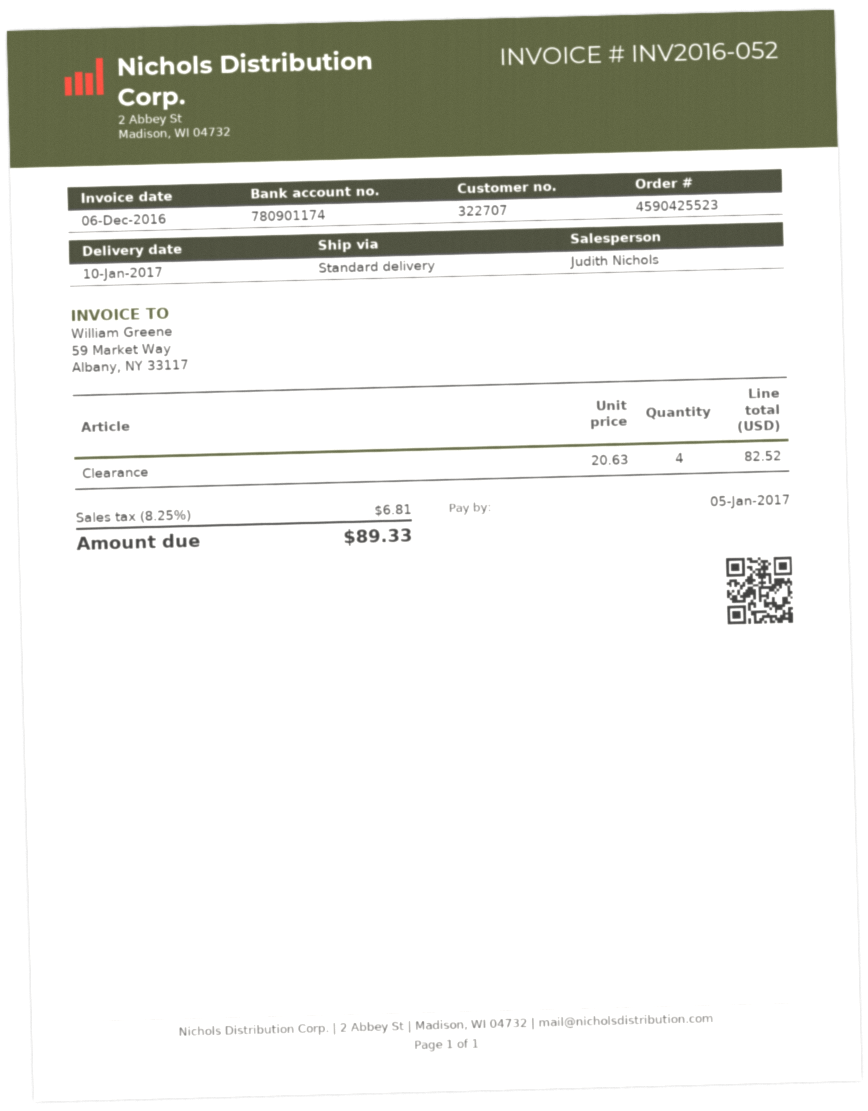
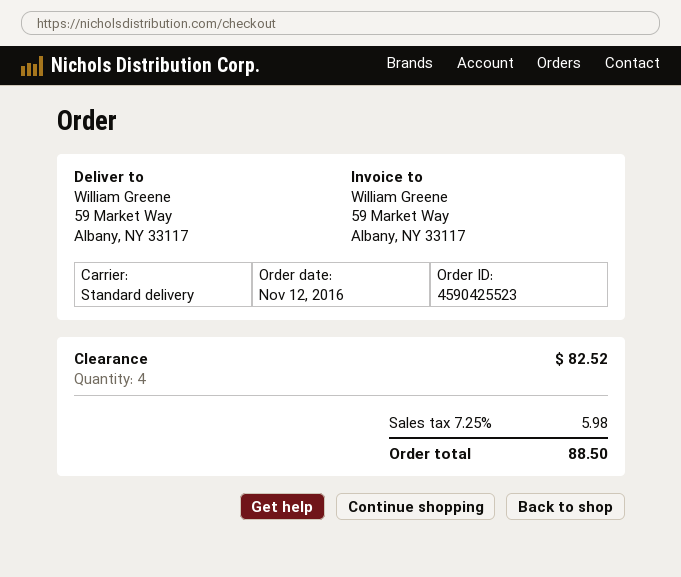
tax: 8.25% = 6.81 -> 7.25% = 5.98
total: 89.33 -> 88.50

